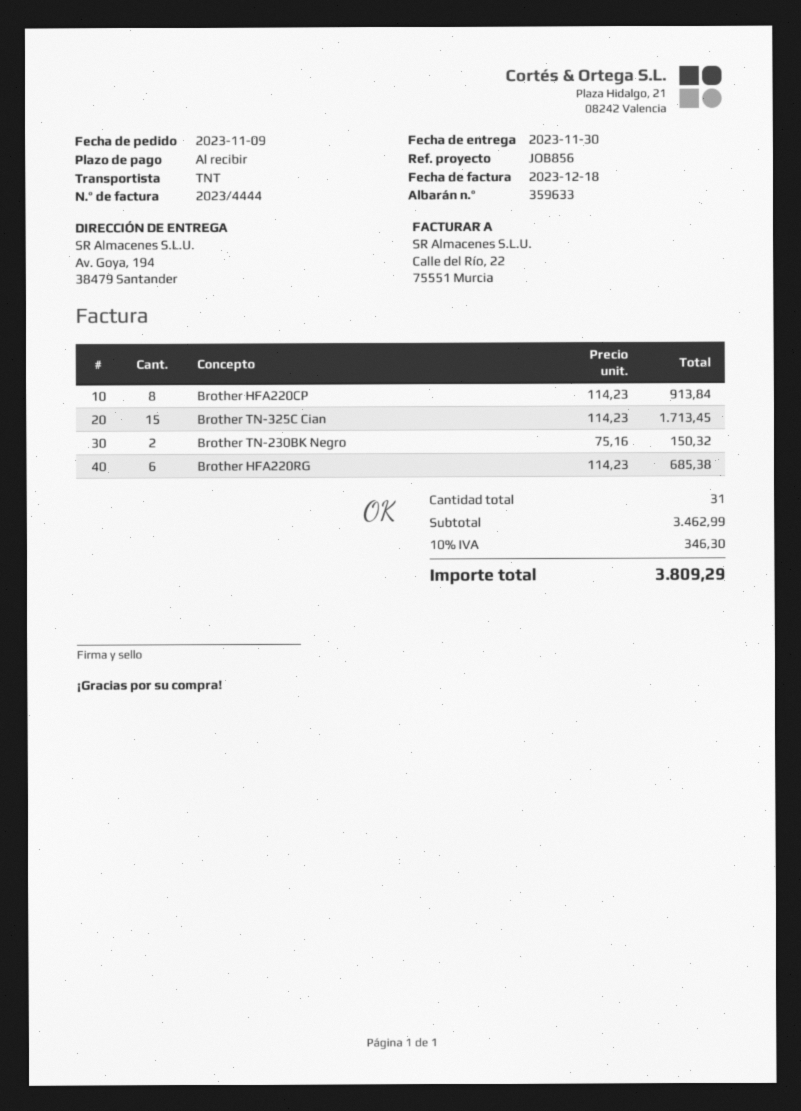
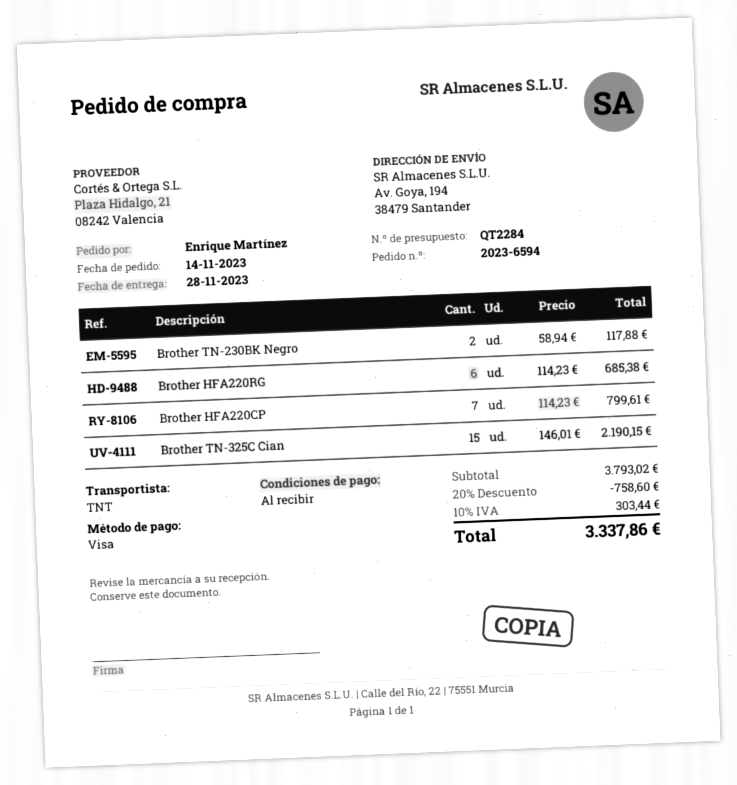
order date: 2023-11-09 -> 2023-11-14
delivery date: 2023-11-30 -> 2023-11-28
Brother HFA220CP: 8 x 114.23 = 913.84 -> 7 x 114.23 = 799.61
Brother TN-325C Cian: 15 x 114.23 = 1713.45 -> 15 x 146.01 = 2190.15
Brother TN-230BK Negro: 2 x 75.16 = 150.32 -> 2 x 58.94 = 117.88
subtotal: 3462.99 -> 3793.02
discount: none -> 20% = 758.60
tax: 10% = 346.30 -> 10% = 303.44
total: 3809.29 -> 3337.86

